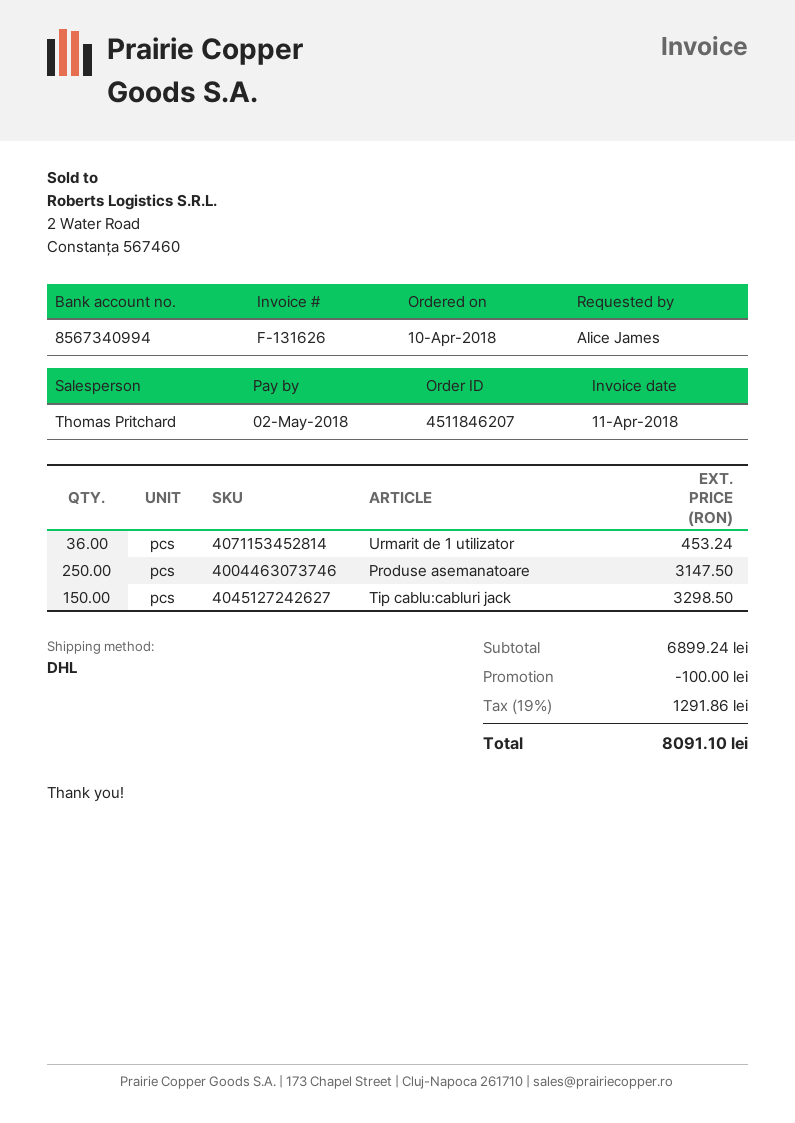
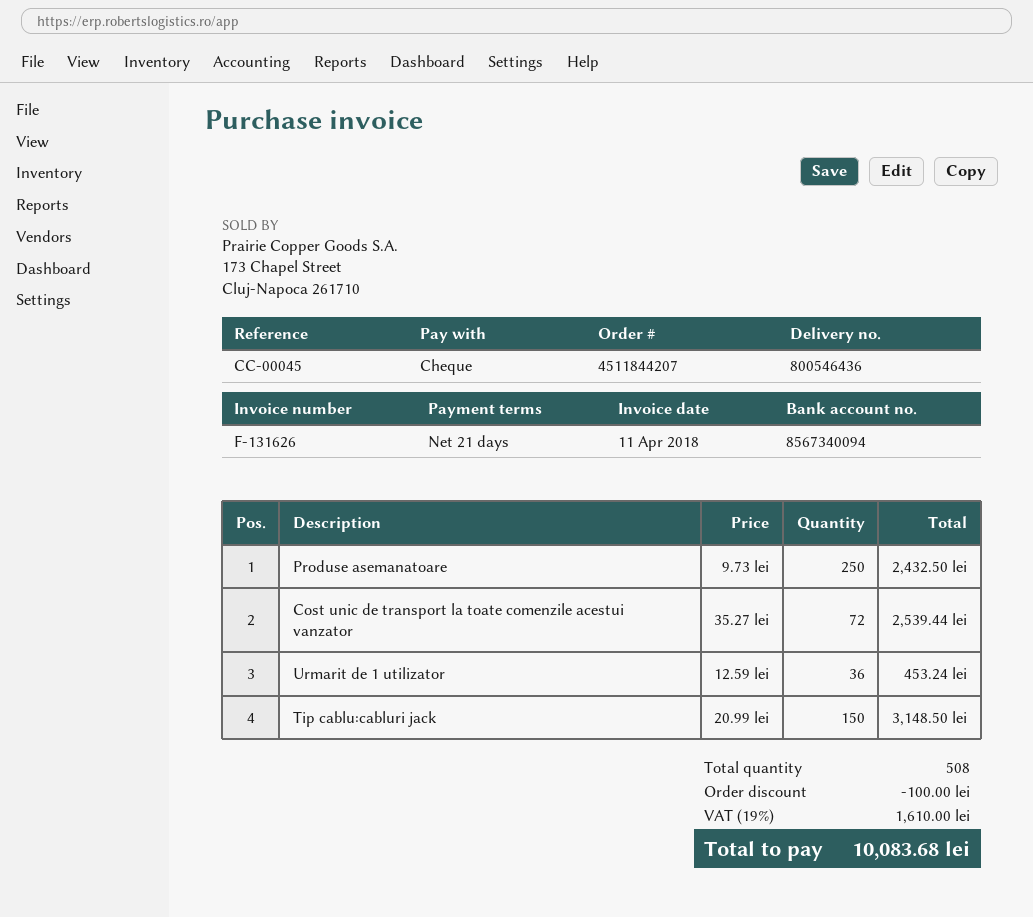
order number: 4511846207 -> 4511844207
bank account: 8567340994 -> 8567340094
Produse asemanatoare: 250 for 3147.50 -> 250 for 2432.50
Tip cablu:cabluri jack: 150 for 3298.50 -> 150 for 3148.50
Cost unic de transport la toate comenzile acestui vanzator: none -> 72 for 2539.44
tax: 19% = 1291.86 -> 19% = 1610.00
total: 8091.10 -> 10083.68

